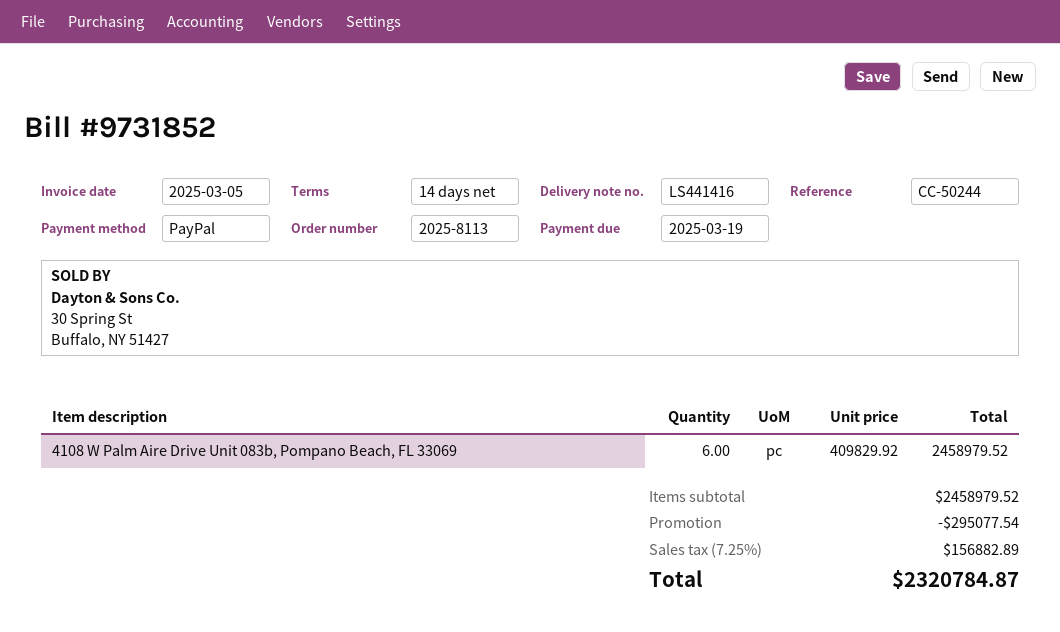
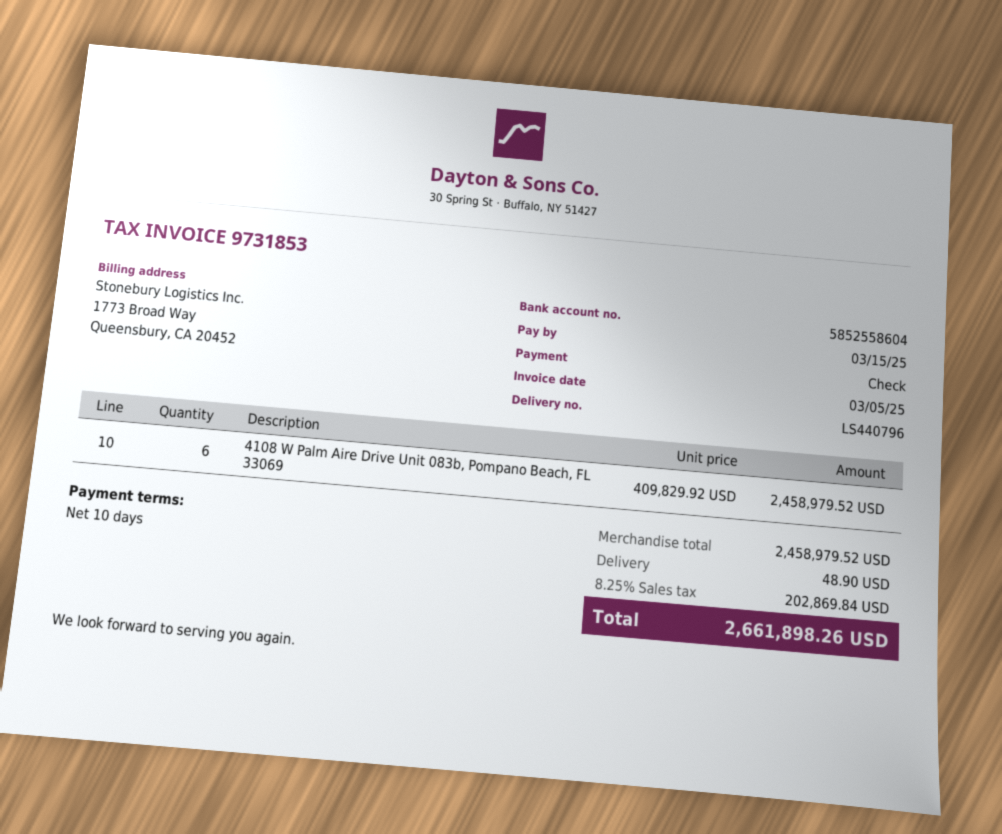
delivery note number: LS441416 -> LS440796
invoice number: 9731852 -> 9731853
payment terms: 14 days -> 10 days
due date: 2025-03-19 -> 2025-03-15
payment method: PayPal -> cheque
discount: 295077.54 -> none
shipping: none -> 48.90
tax: 7.25% = 156882.89 -> 8.25% = 202869.84
total: 2320784.87 -> 2661898.26

